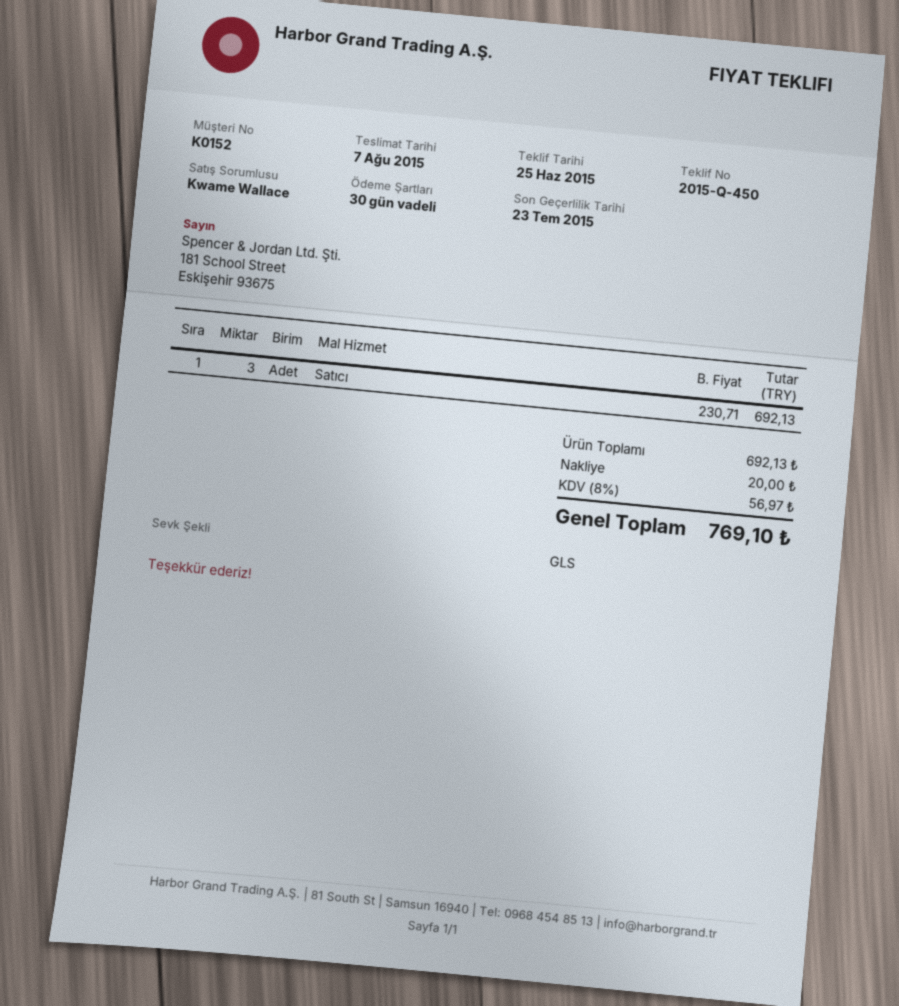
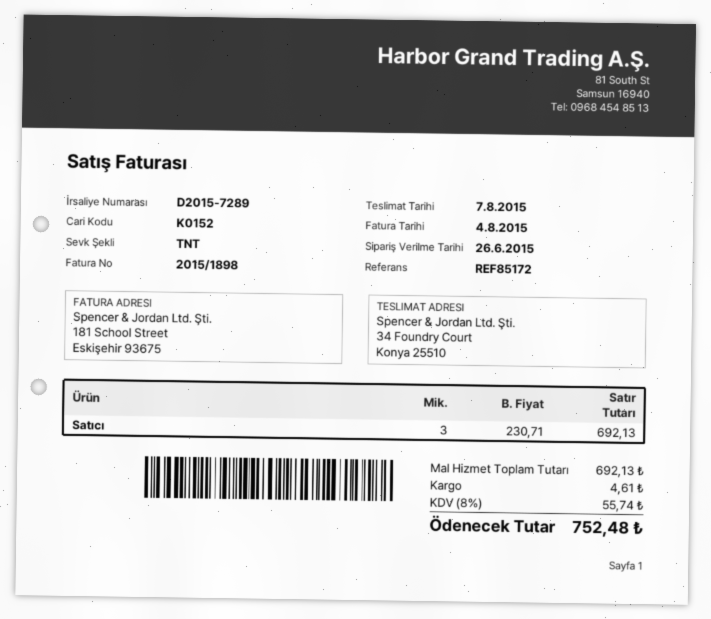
shipping method: GLS -> TNT
shipping: 20.00 -> 4.61
tax: 8% = 56.97 -> 8% = 55.74
total: 769.10 -> 752.48

